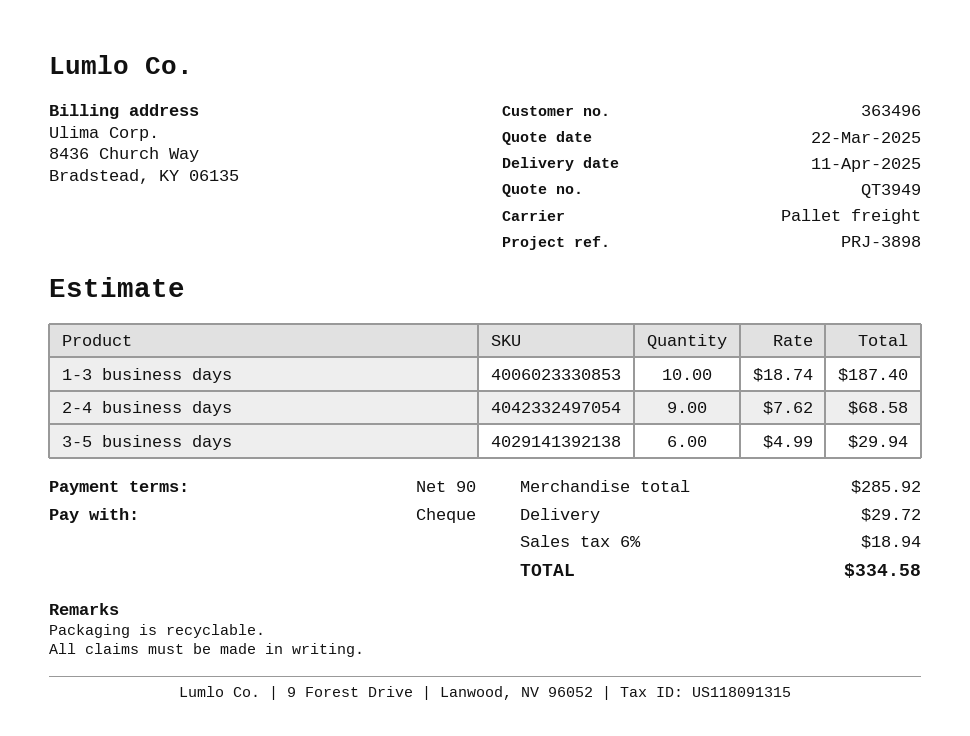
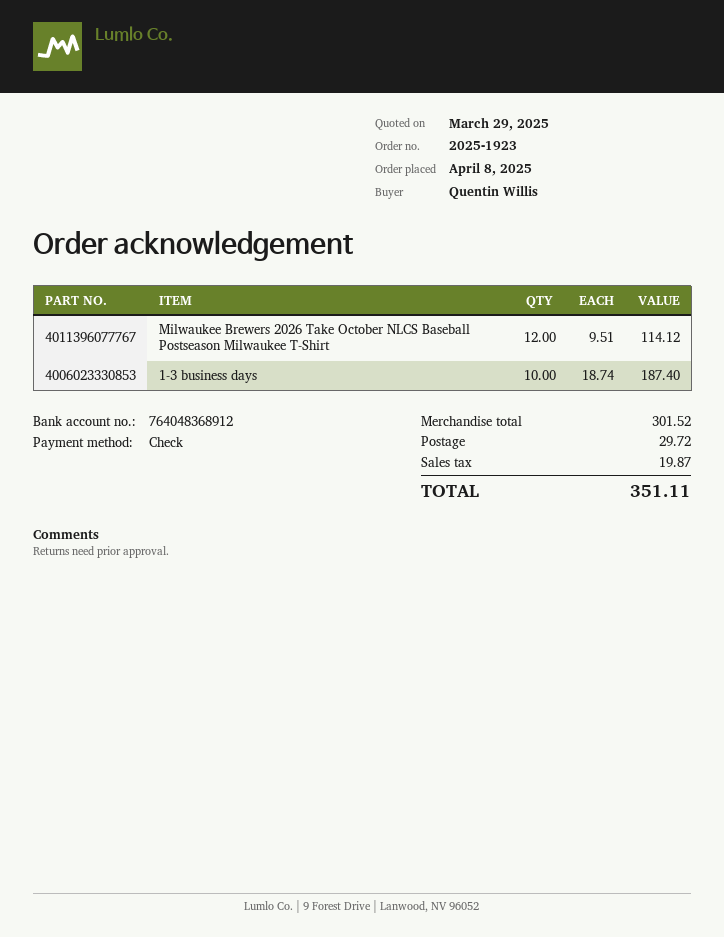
quote date: 2025-03-22 -> 2025-03-29
2-4 business days: 9 x 7.62 = 68.58 -> none
3-5 business days: 6 x 4.99 = 29.94 -> none
Milwaukee Brewers 2026 Take October NLCS Baseball Postseason Milwaukee T-Shirt: none -> 12 x 9.51 = 114.12
subtotal: 285.92 -> 301.52
tax: 18.94 -> 19.87
total: 334.58 -> 351.11

